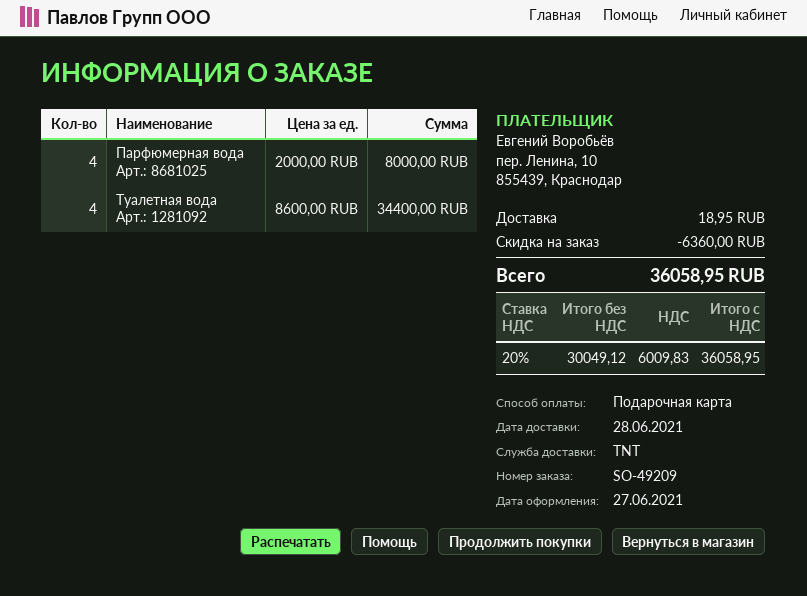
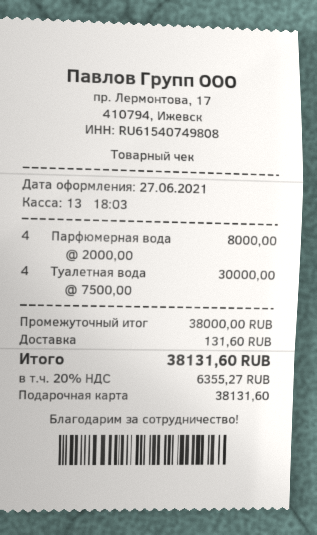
Туалетная вода: 4 x 8600.00 = 34400.00 -> 4 x 7500.00 = 30000.00
discount: 6360.00 -> none
shipping: 18.95 -> 131.60
tax: 20% = 6009.83 -> 20% = 6355.27
total: 36058.95 -> 38131.60

